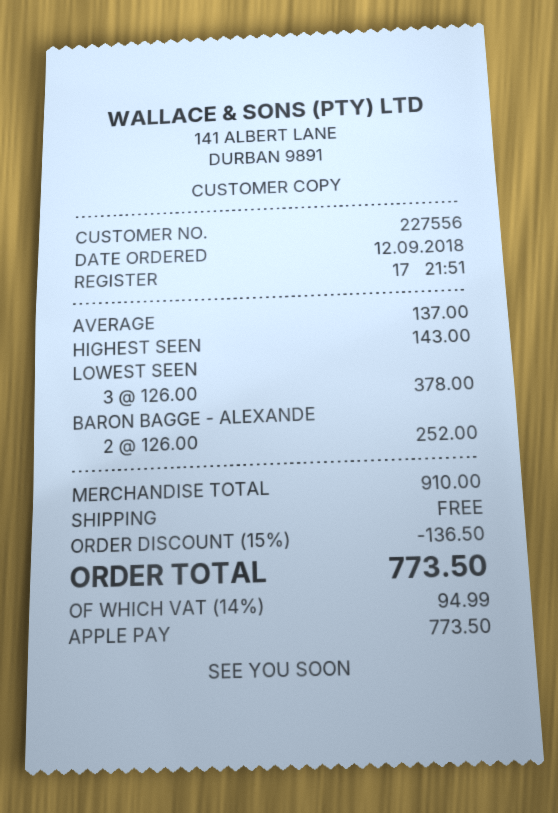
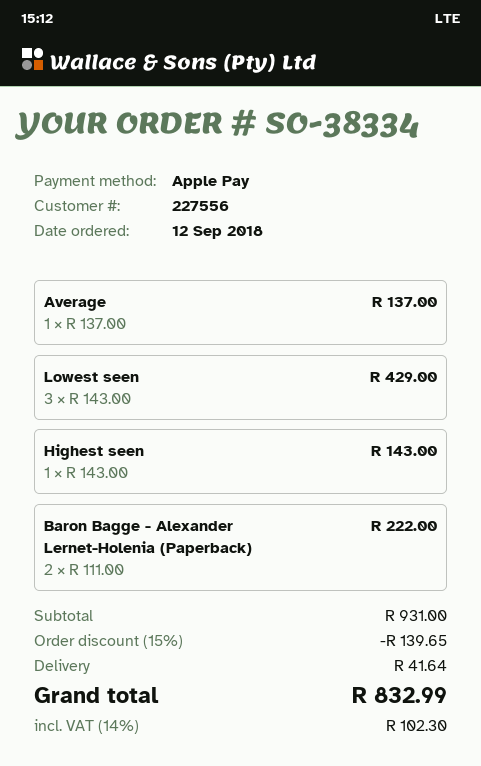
LOWEST SEEN: 3 x 126.00 = 378.00 -> 3 x 143.00 = 429.00
BARON BAGGE - ALEXANDE: 2 x 126.00 = 252.00 -> 2 x 111.00 = 222.00
subtotal: 910.00 -> 931.00
discount: 15% = 136.50 -> 15% = 139.65
shipping: 0.00 -> 41.64
tax: 14% = 94.99 -> 14% = 102.30
total: 773.50 -> 832.99

